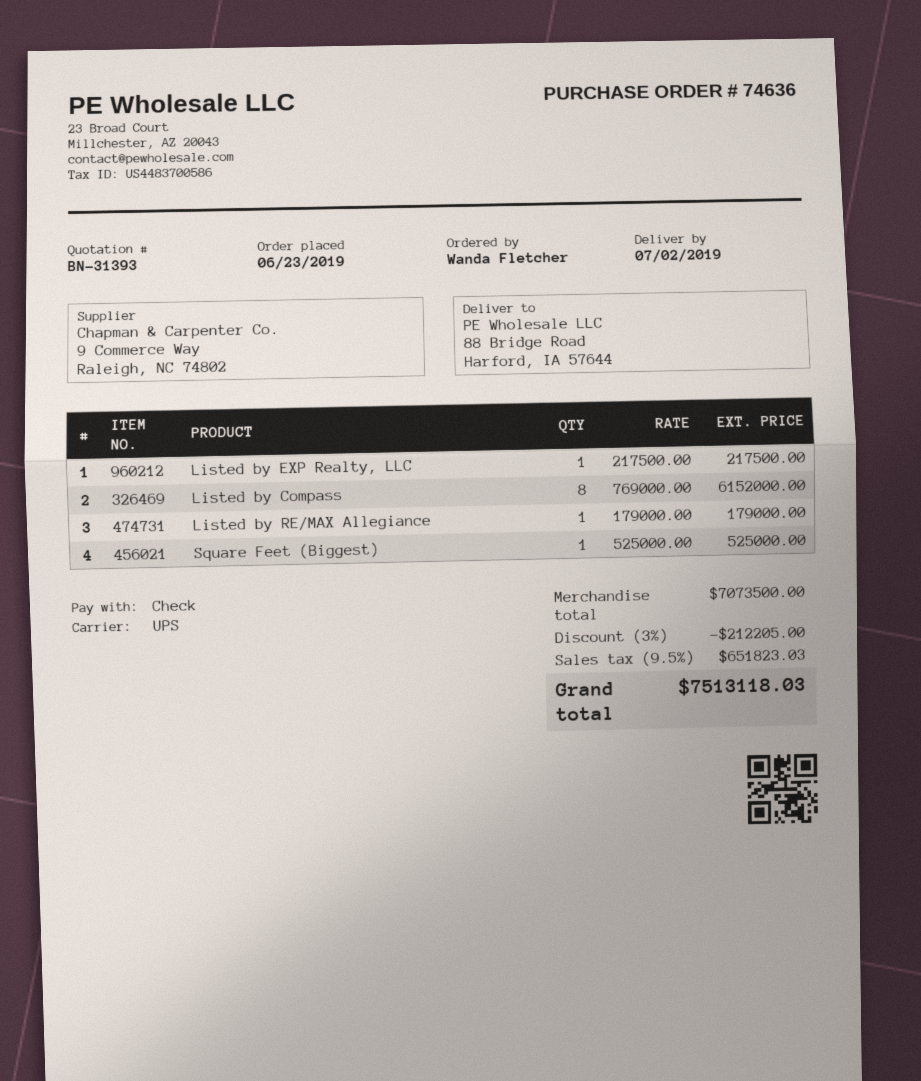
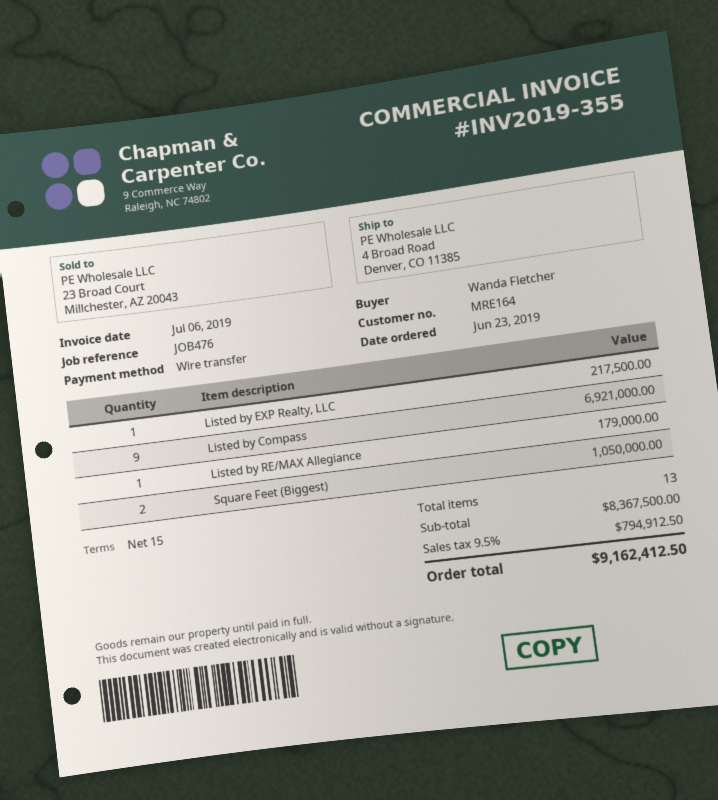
payment method: cheque -> bank transfer
ship to: 88 Bridge Road, Harford, IA 57644 -> 4 Broad Road, Denver, CO 11385
Listed by Compass: 8 for 6152000.00 -> 9 for 6921000.00
Square Feet (Biggest): 1 for 525000.00 -> 2 for 1050000.00
subtotal: 7073500.00 -> 8367500.00
discount: 3% = 212205.00 -> none
tax: 9.5% = 651823.03 -> 9.5% = 794912.50
total: 7513118.03 -> 9162412.50

